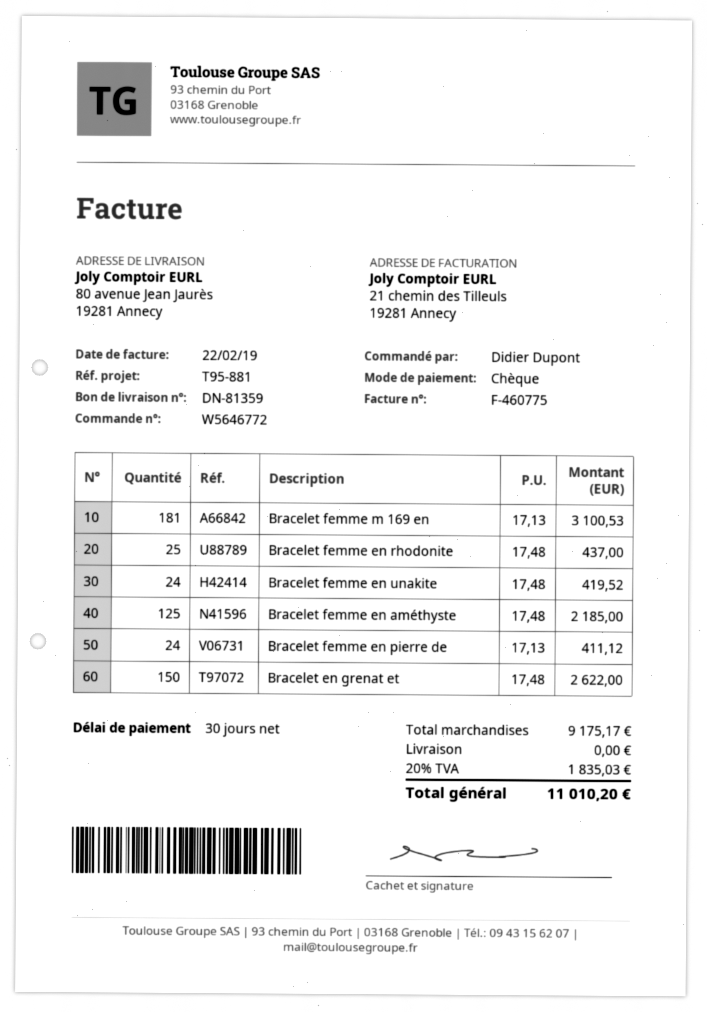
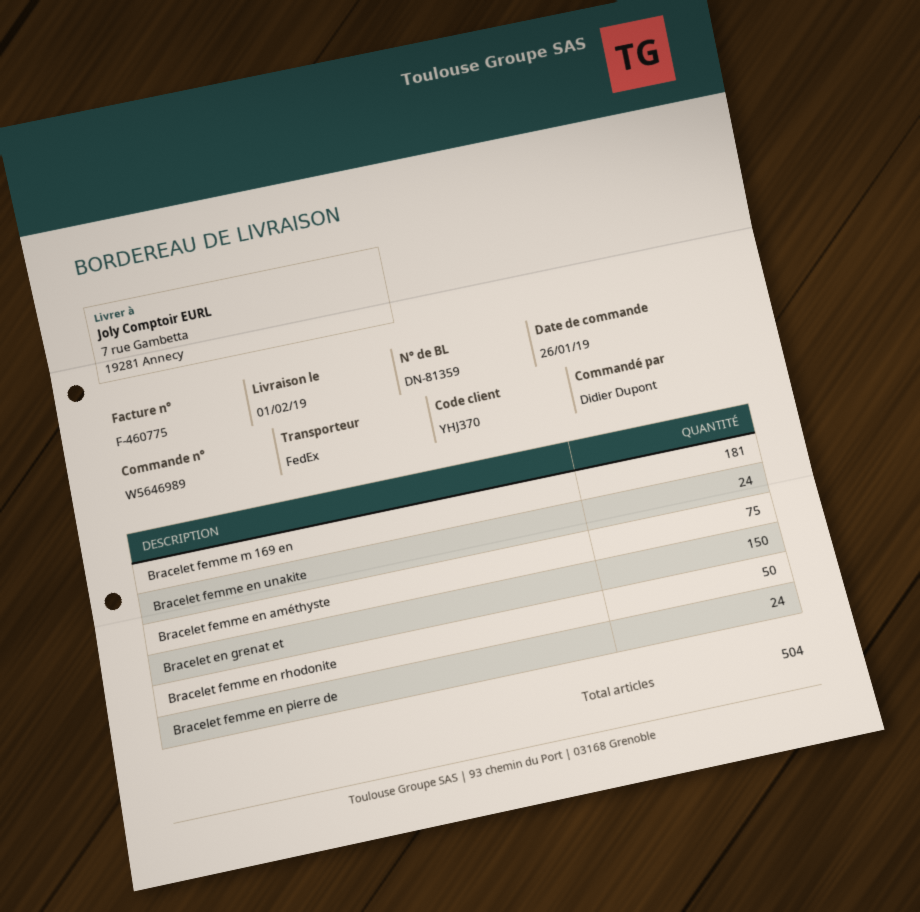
order number: W5646772 -> W5646989
ship to: 80 avenue Jean Jaurès, 19281 Annecy -> 7 rue Gambetta, 19281 Annecy
Bracelet femme en rhodonite: 25 -> 50
Bracelet femme en améthyste: 125 -> 75

